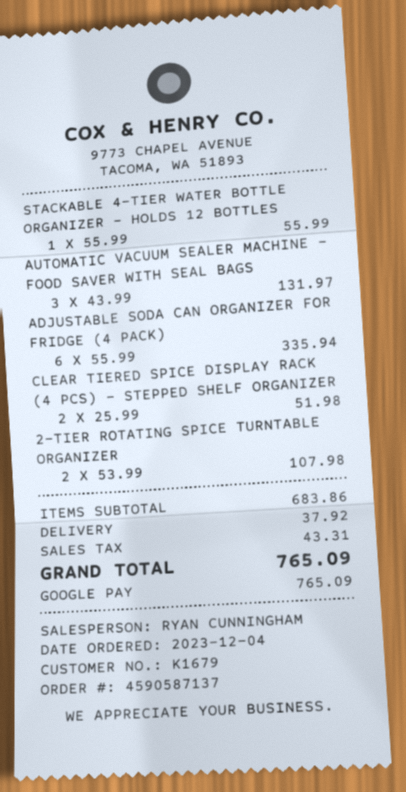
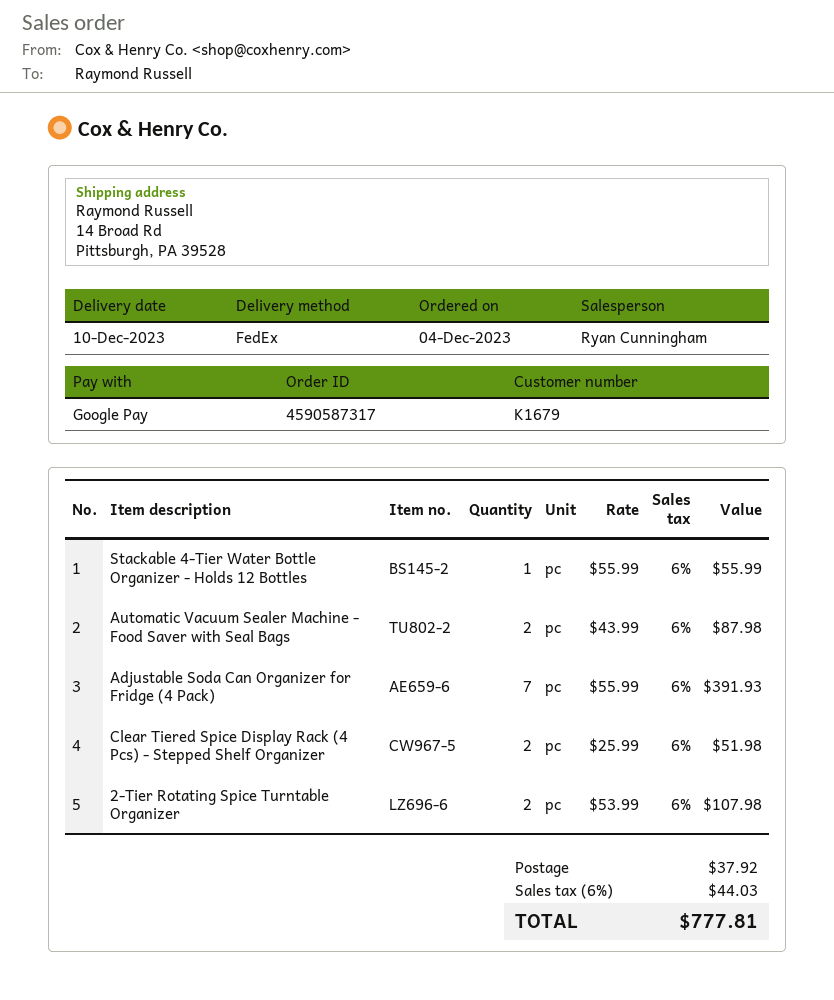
order number: 4590587137 -> 4590587317
AUTOMATIC VACUUM SEALER MACHINE - FOOD SAVER WITH SEAL BAGS: 3 x 43.99 = 131.97 -> 2 x 43.99 = 87.98
ADJUSTABLE SODA CAN ORGANIZER FOR FRIDGE (4 PACK): 6 x 55.99 = 335.94 -> 7 x 55.99 = 391.93
tax: 43.31 -> 44.03
total: 765.09 -> 777.81

